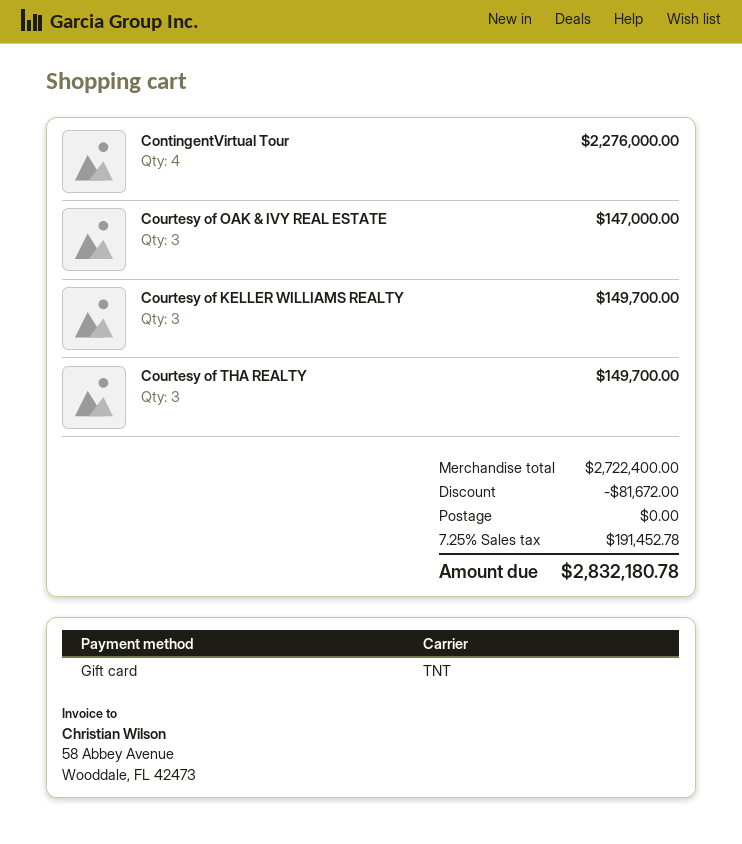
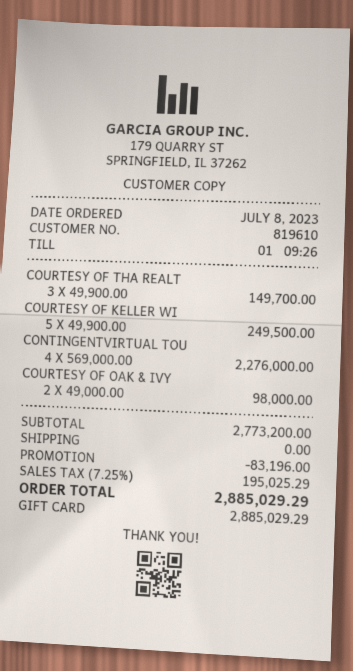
Courtesy of OAK & IVY REAL ESTATE: 3 for 147000.00 -> 2 for 98000.00
Courtesy of KELLER WILLIAMS REALTY: 3 for 149700.00 -> 5 for 249500.00
subtotal: 2722400.00 -> 2773200.00
discount: 81672.00 -> 83196.00
tax: 7.25% = 191452.78 -> 7.25% = 195025.29
total: 2832180.78 -> 2885029.29

